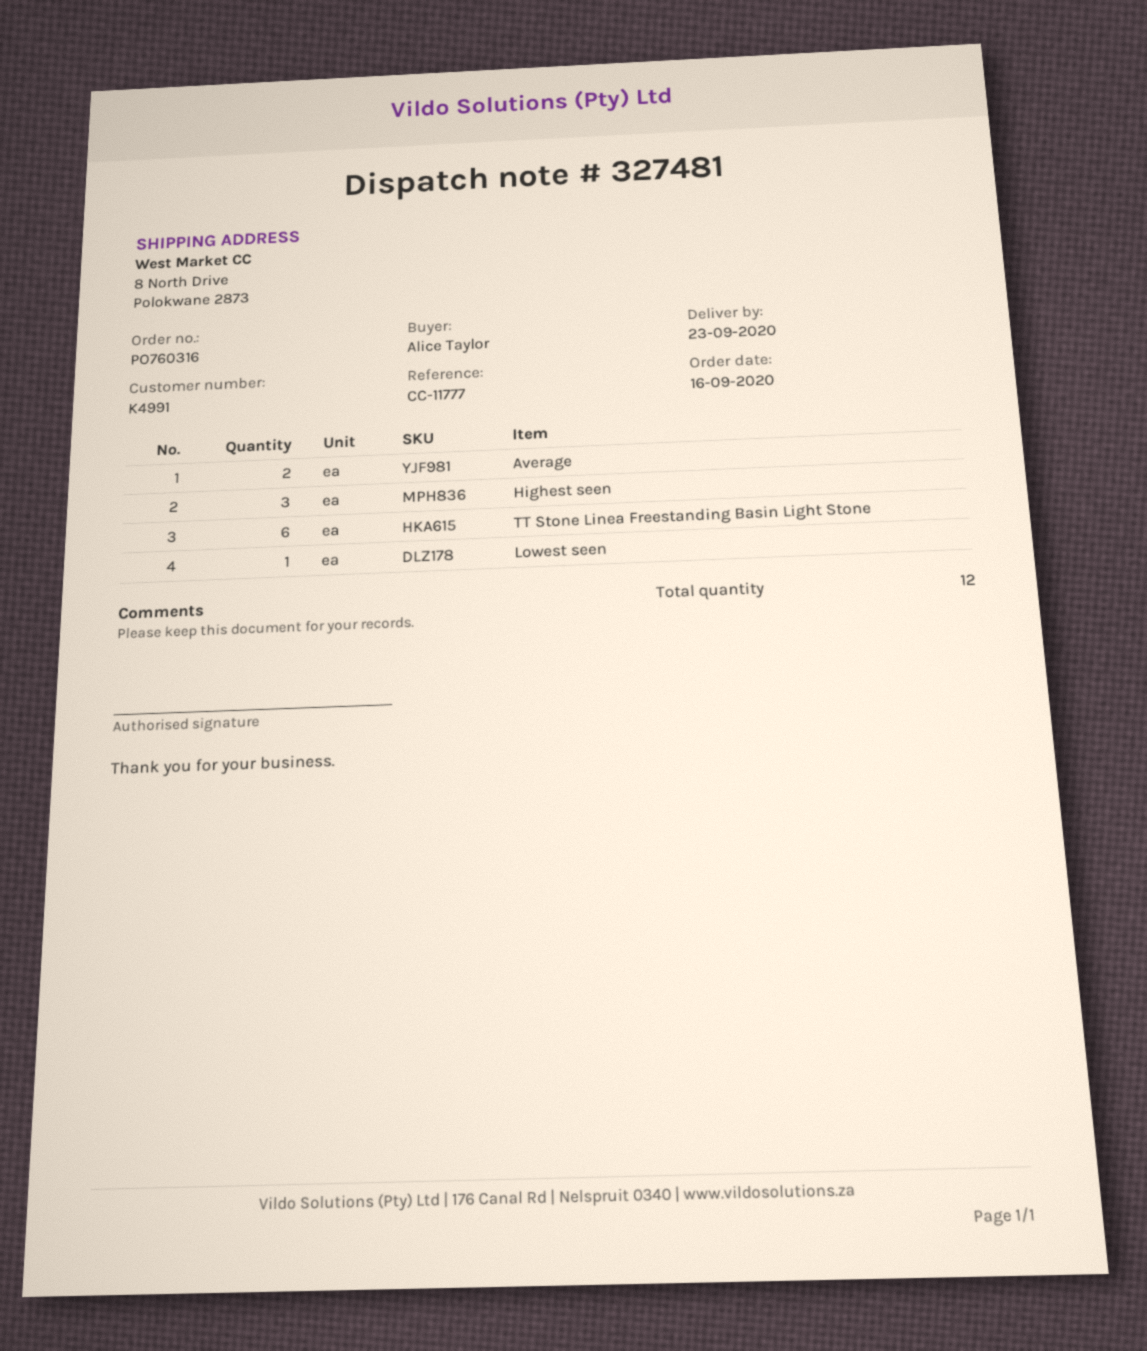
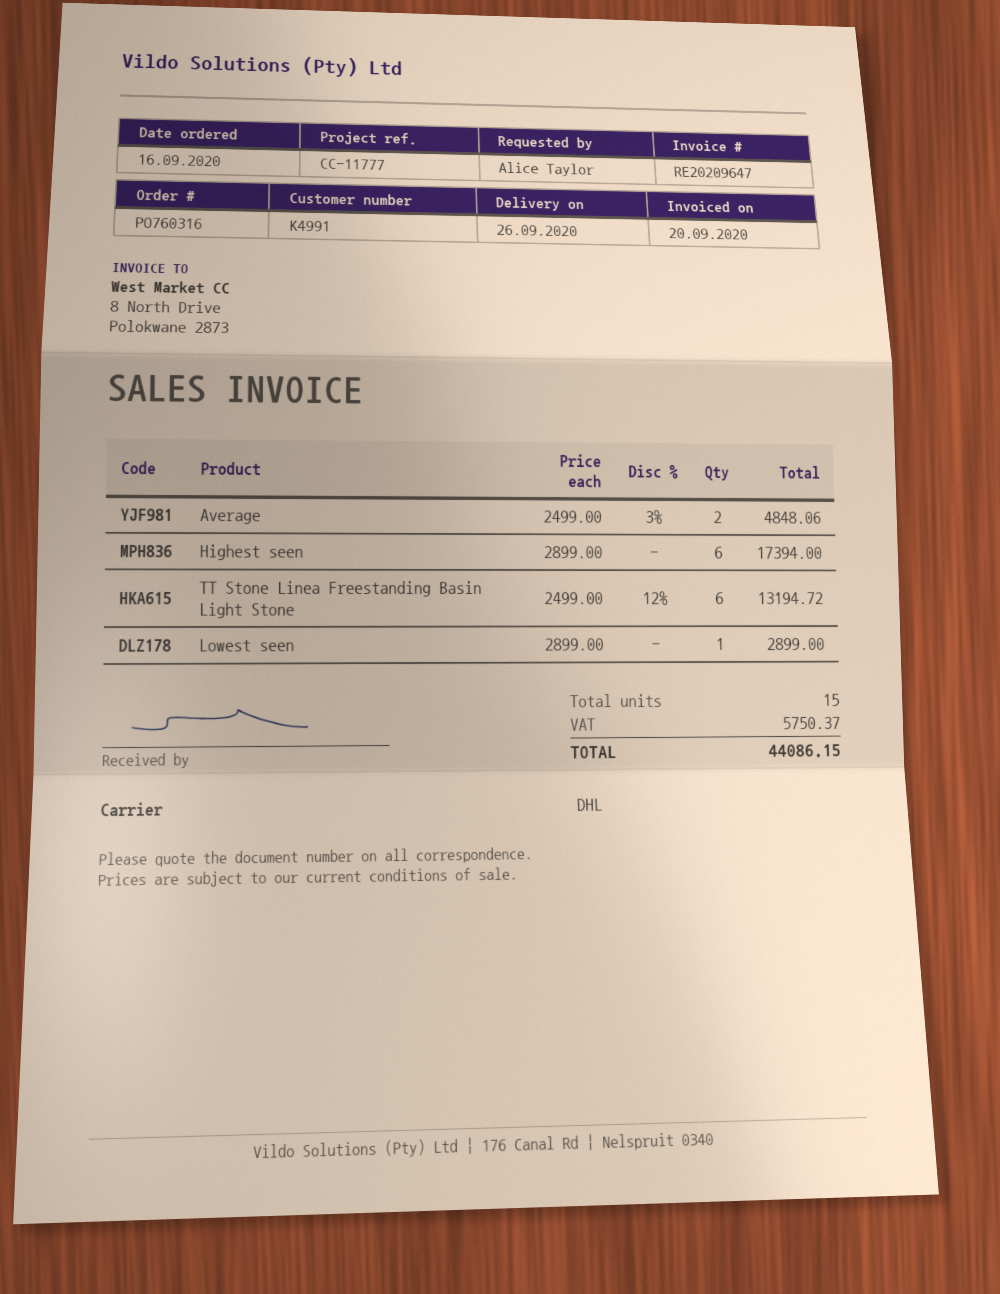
delivery date: 2020-09-23 -> 2020-09-26
Highest seen: 3 -> 6
total quantity: 12 -> 15

